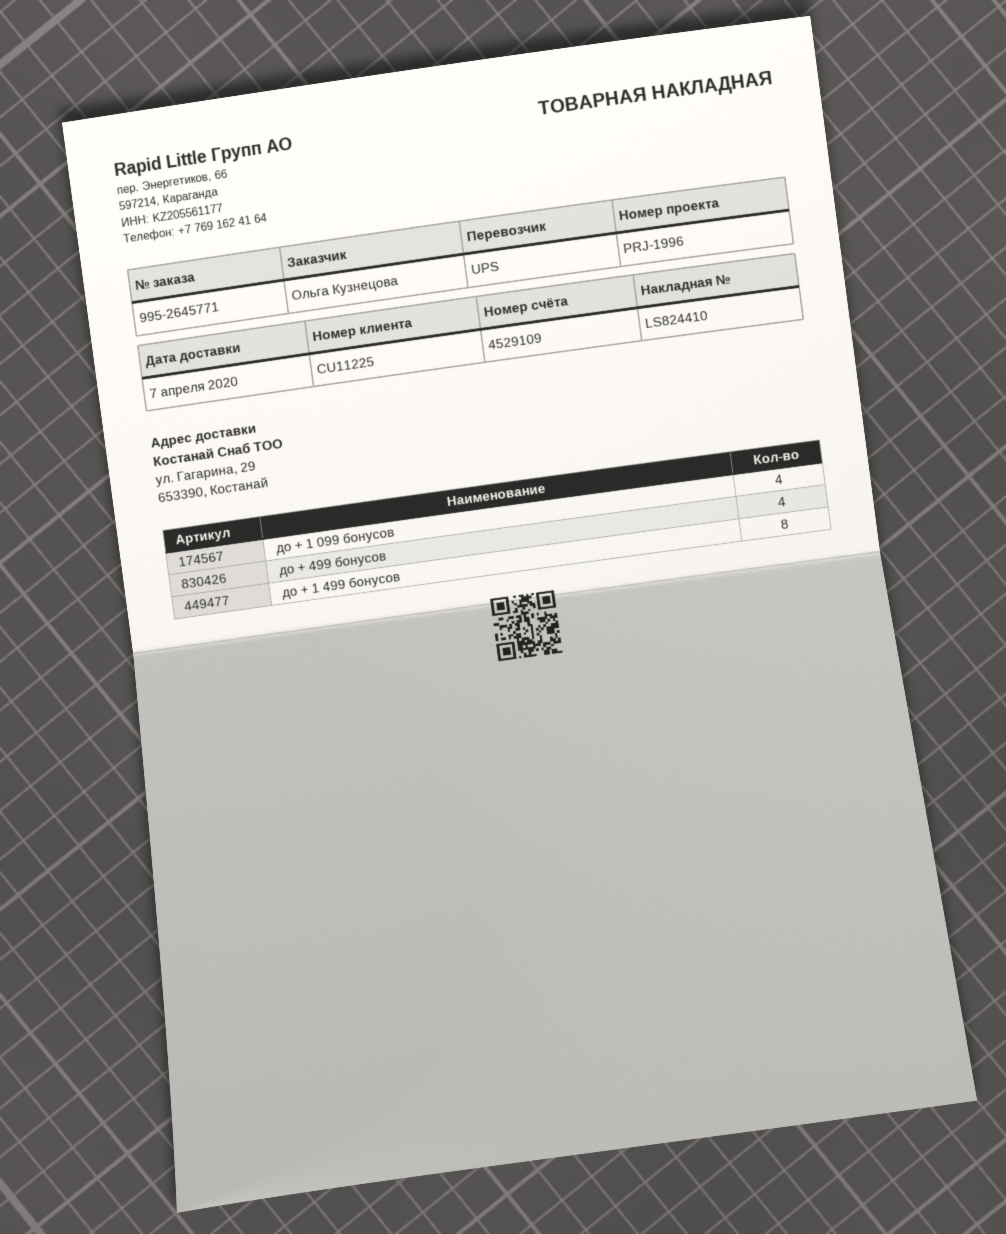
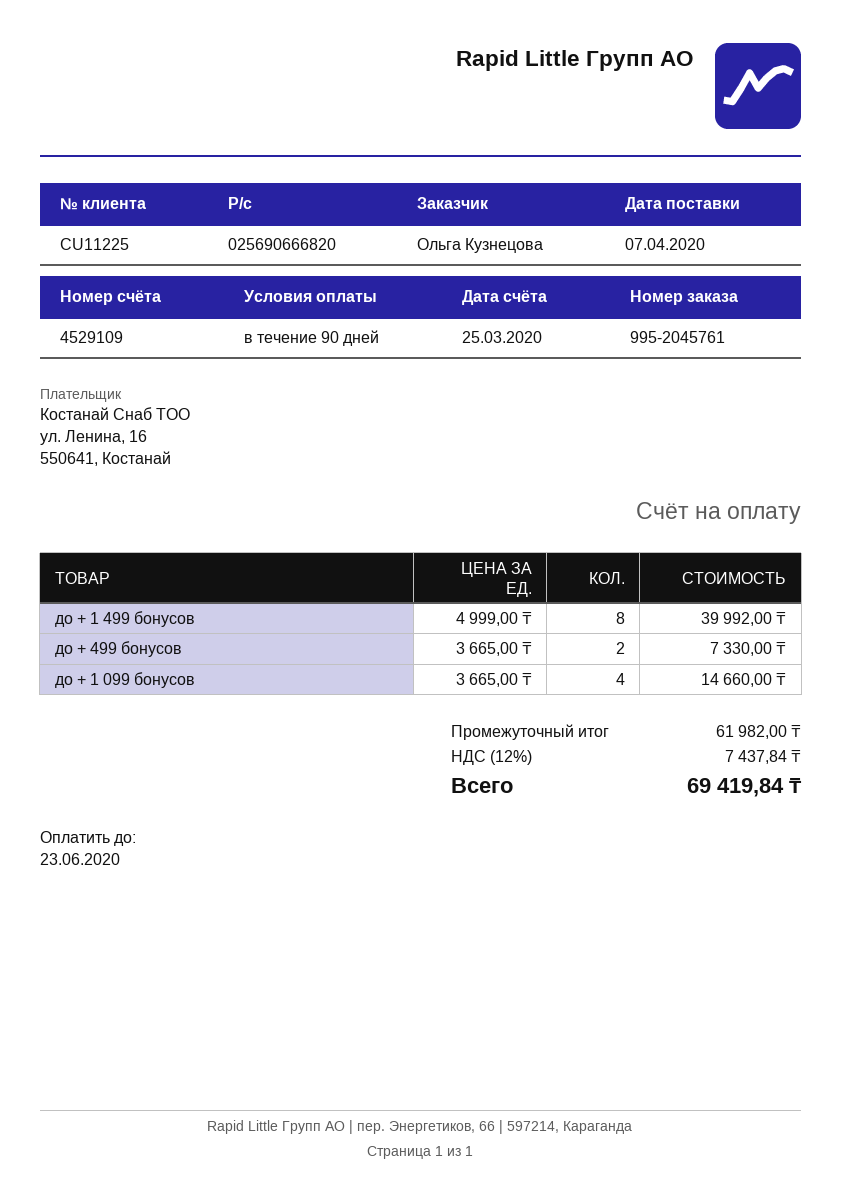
order number: 995-2645771 -> 995-2045761
до + 499 бонусов: 4 -> 2

